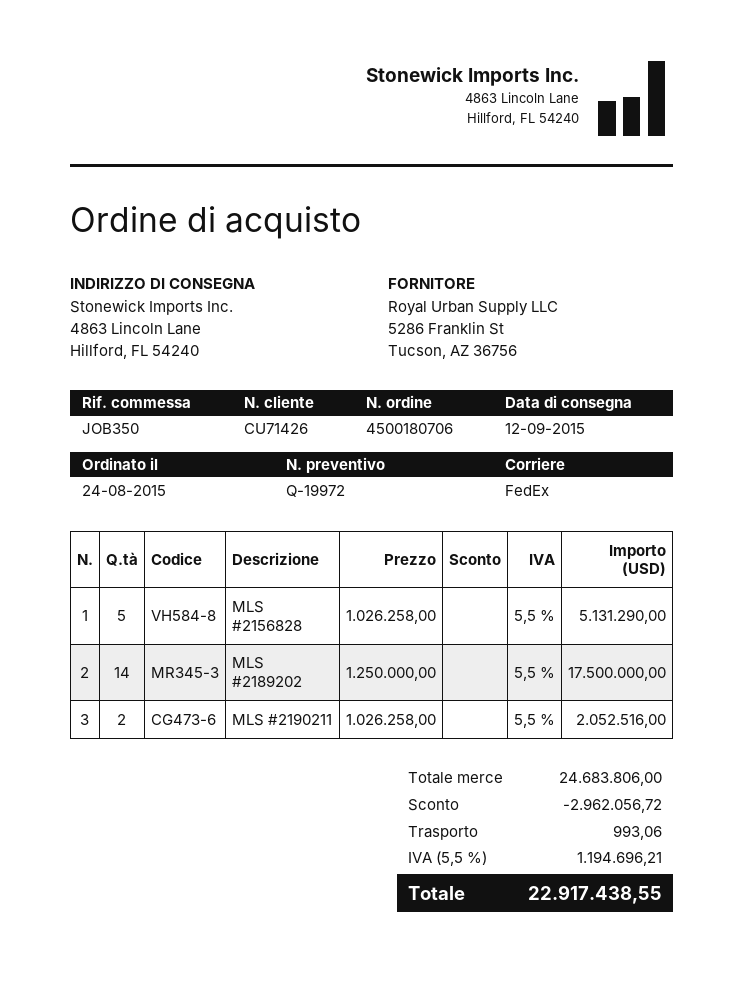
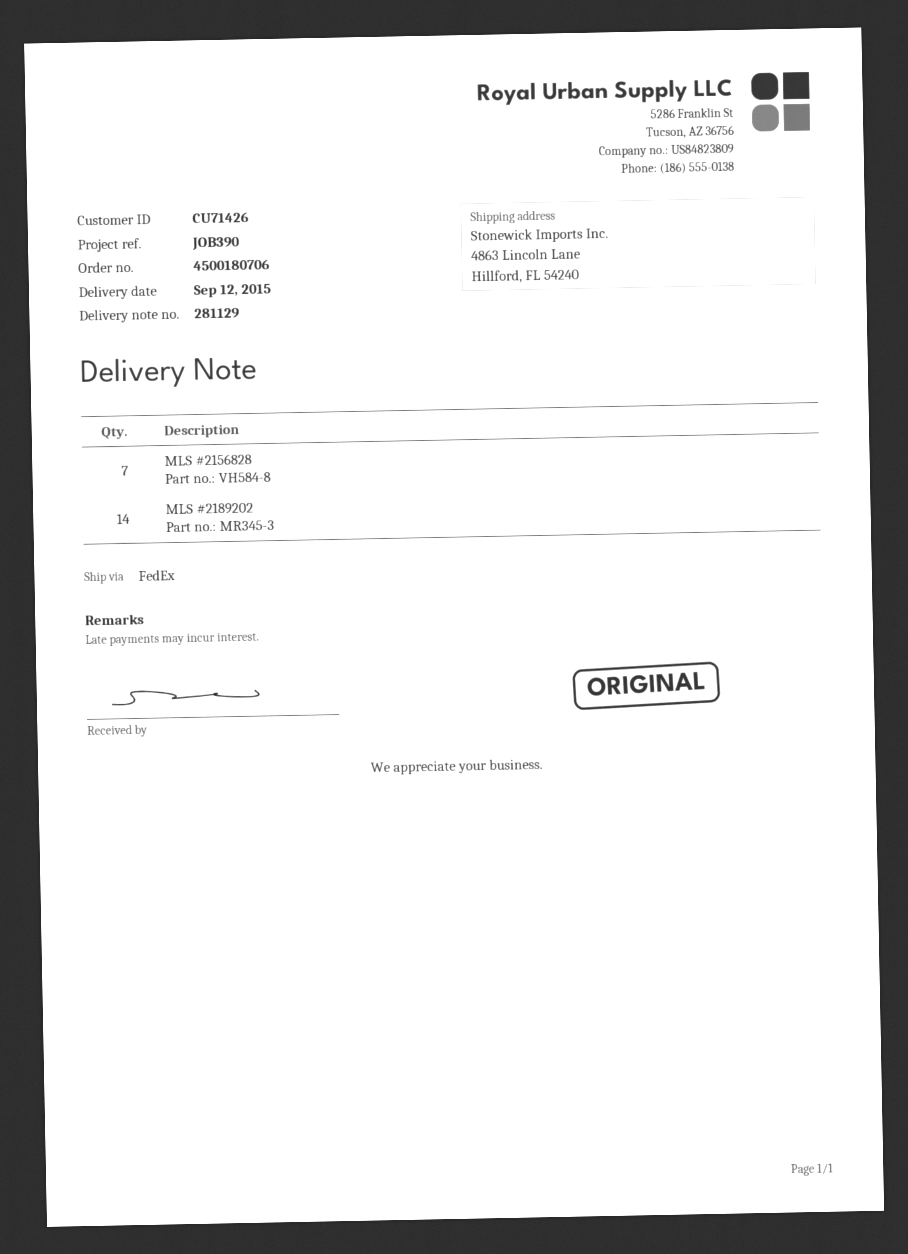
reference: JOB350 -> JOB390
MLS #2156828: 5 -> 7
MLS #2190211: 2 -> none

